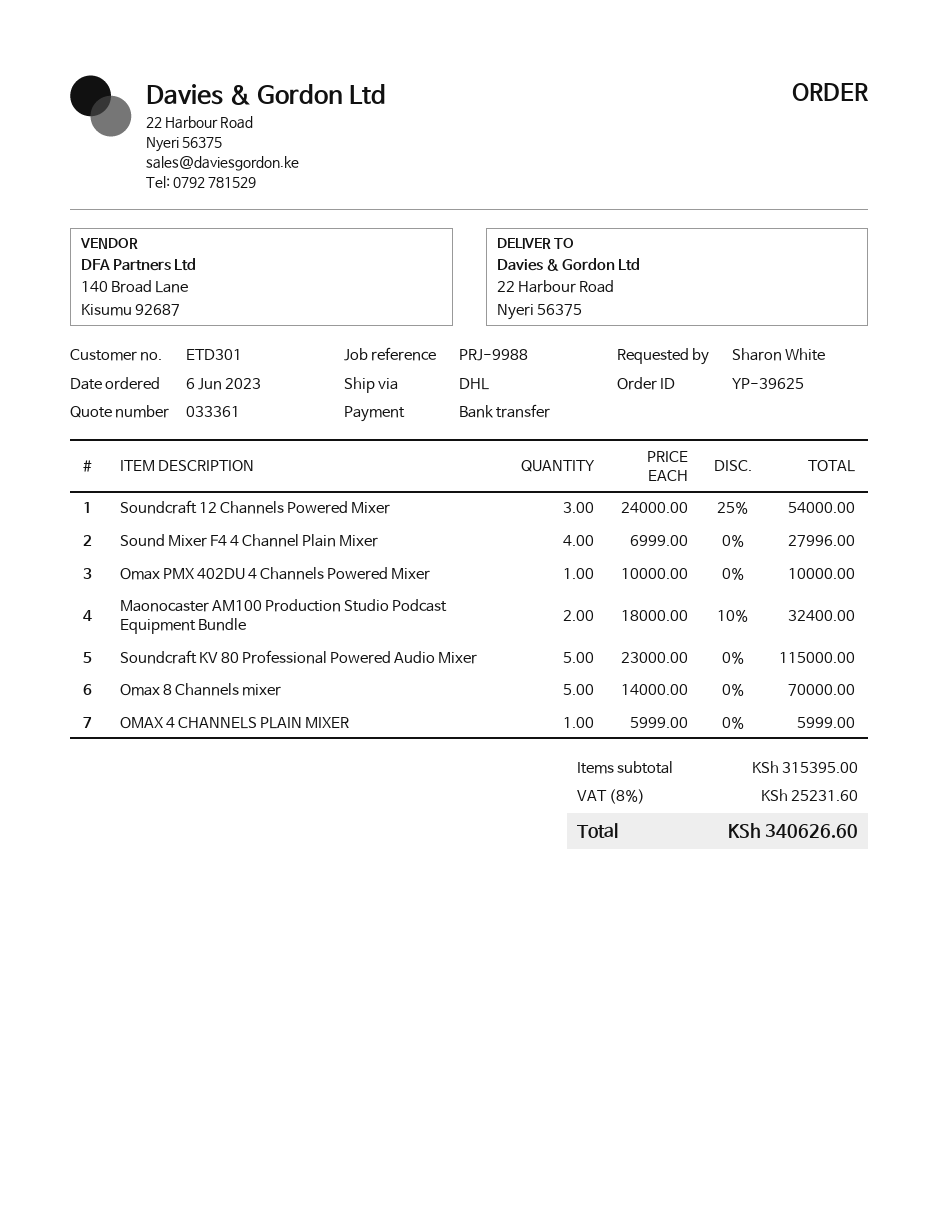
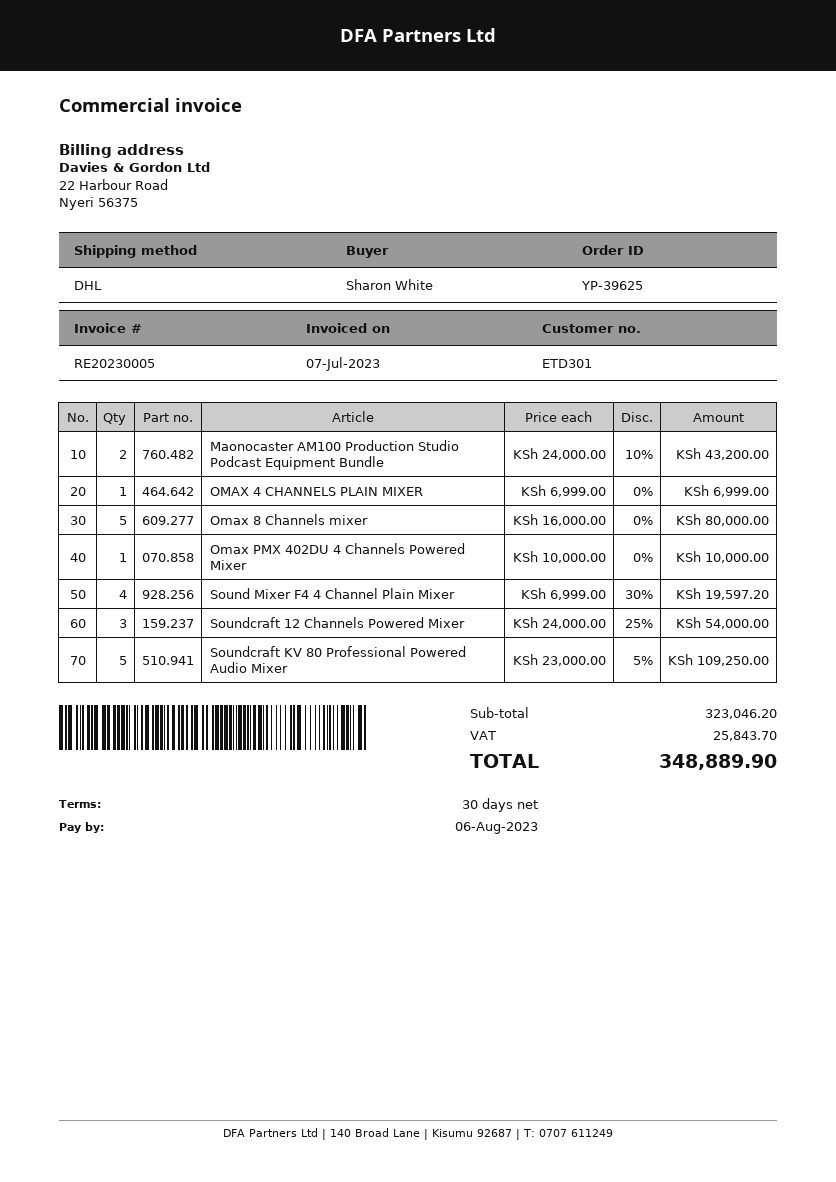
Sound Mixer F4 4 Channel Plain Mixer: 4 x 6999.00 = 27996.00 -> 4 x 6999.00 - 30% = 19597.20
Maonocaster AM100 Production Studio Podcast Equipment Bundle: 2 x 18000.00 - 10% = 32400.00 -> 2 x 24000.00 - 10% = 43200.00
Soundcraft KV 80 Professional Powered Audio Mixer: 5 x 23000.00 = 115000.00 -> 5 x 23000.00 - 5% = 109250.00
Omax 8 Channels mixer: 5 x 14000.00 = 70000.00 -> 5 x 16000.00 = 80000.00
OMAX 4 CHANNELS PLAIN MIXER: 1 x 5999.00 = 5999.00 -> 1 x 6999.00 = 6999.00
subtotal: 315395.00 -> 323046.20
tax: 25231.60 -> 25843.70
total: 340626.60 -> 348889.90

